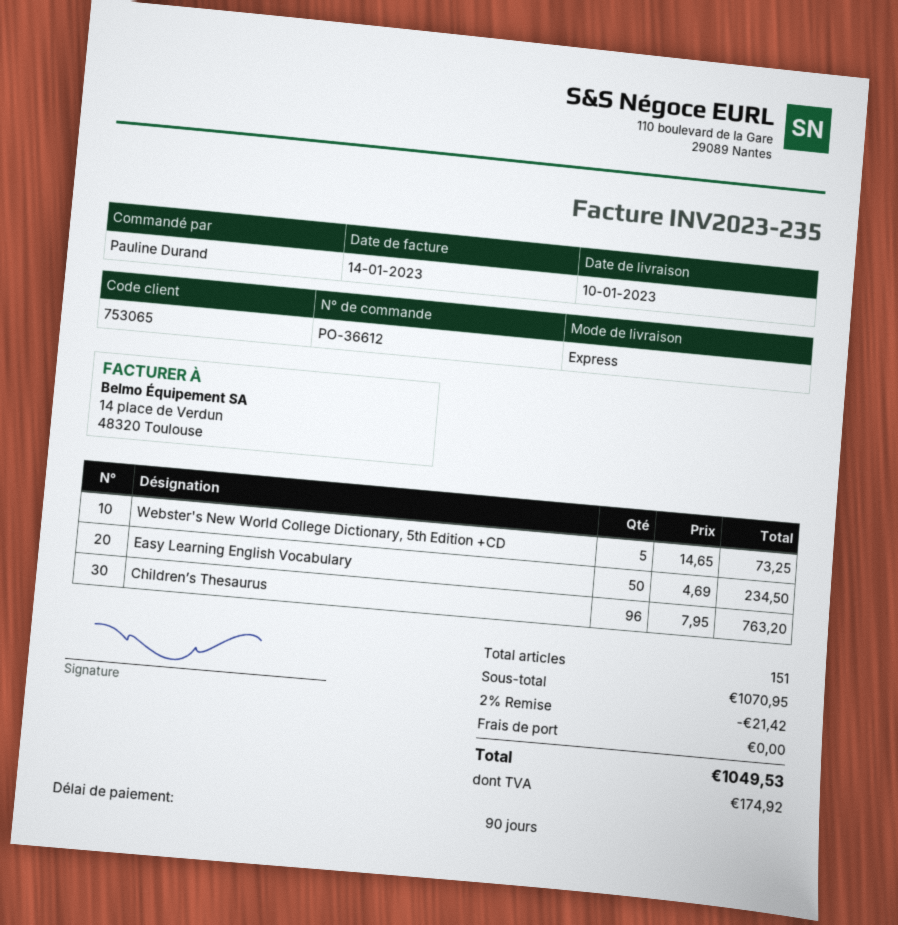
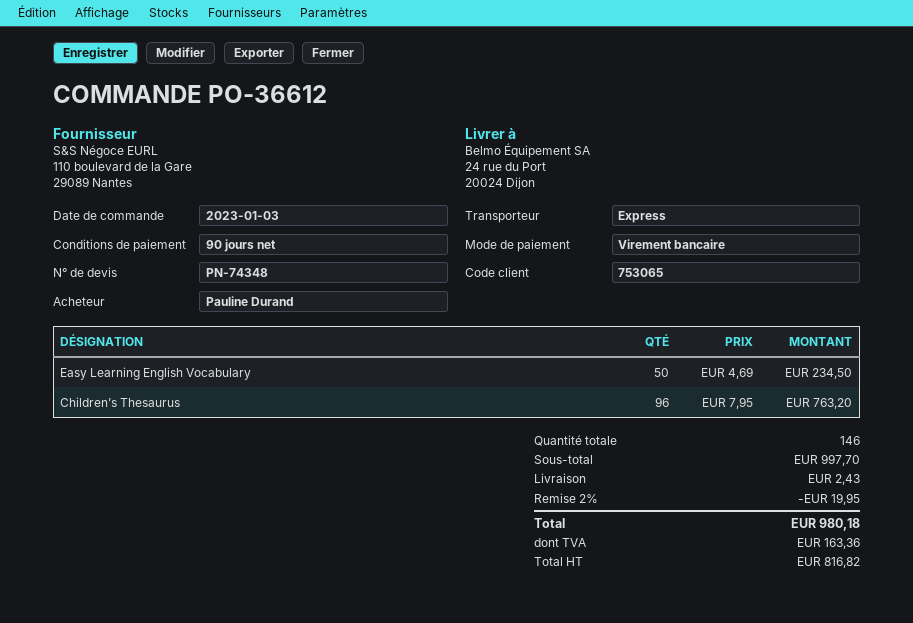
Webster's New World College Dictionary, 5th Edition +CD: 5 x 14.65 = 73.25 -> none
total quantity: 151 -> 146
subtotal: 1070.95 -> 997.70
discount: 2% = 21.42 -> 2% = 19.95
shipping: 0.00 -> 2.43
tax: 174.92 -> 163.36
total: 1049.53 -> 980.18

